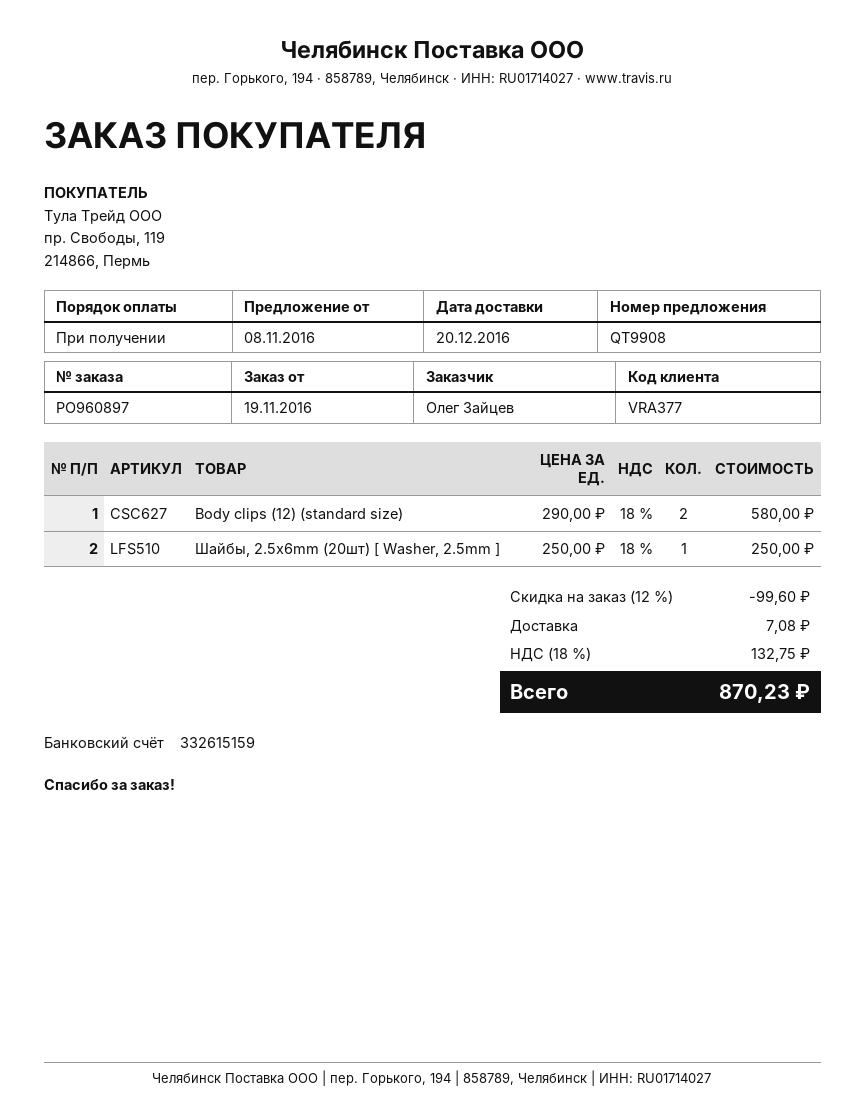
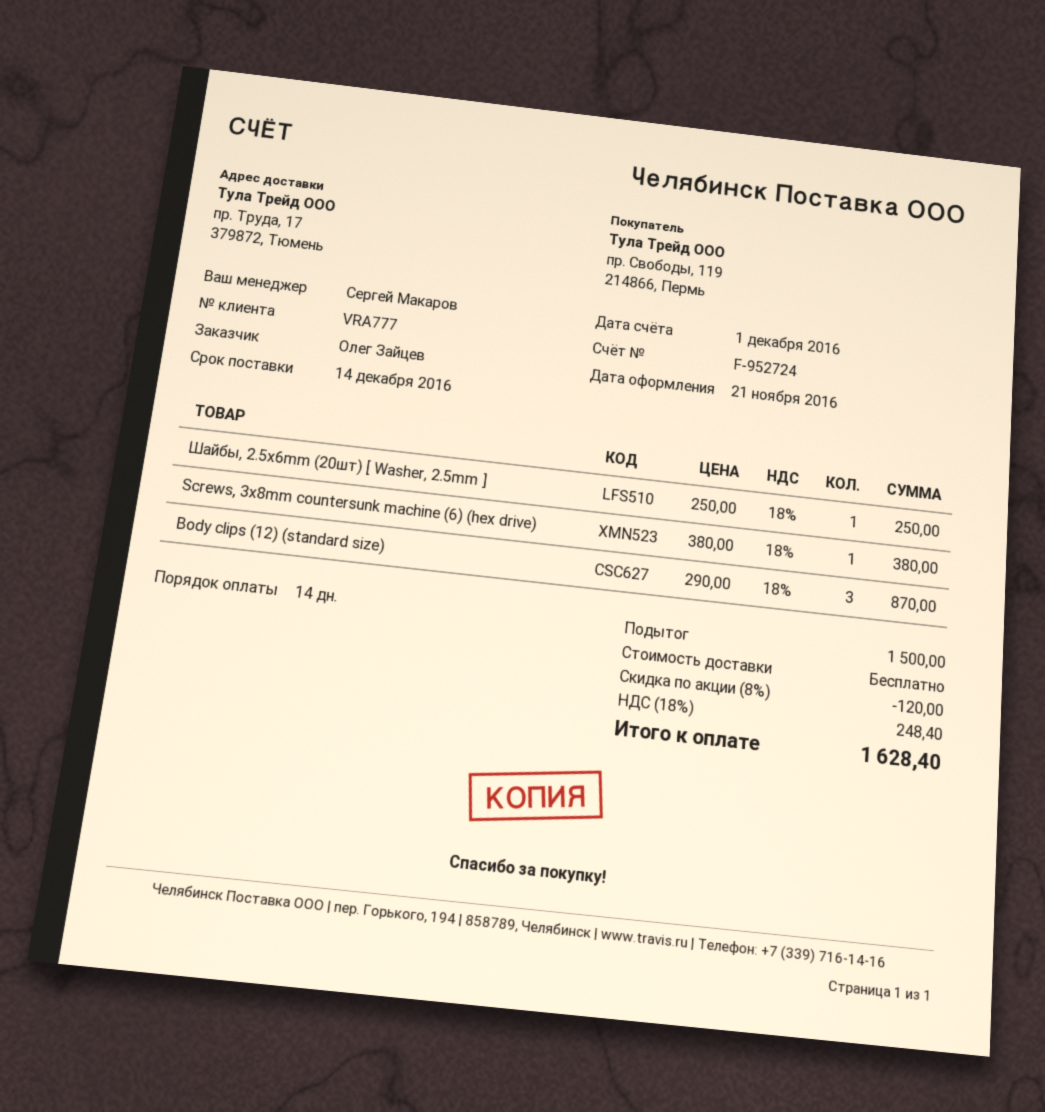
order date: 2016-11-19 -> 2016-11-21
delivery date: 2016-12-20 -> 2016-12-14
payment terms: on receipt -> 14 days
customer number: VRA377 -> VRA777
Body clips (12) (standard size): 2 x 290.00 = 580.00 -> 3 x 290.00 = 870.00
Screws, 3x8mm countersunk machine (6) (hex drive): none -> 1 x 380.00 = 380.00
discount: 12% = 99.60 -> 8% = 120.00
shipping: 7.08 -> 0.00
tax: 18% = 132.75 -> 18% = 248.40
total: 870.23 -> 1628.40

